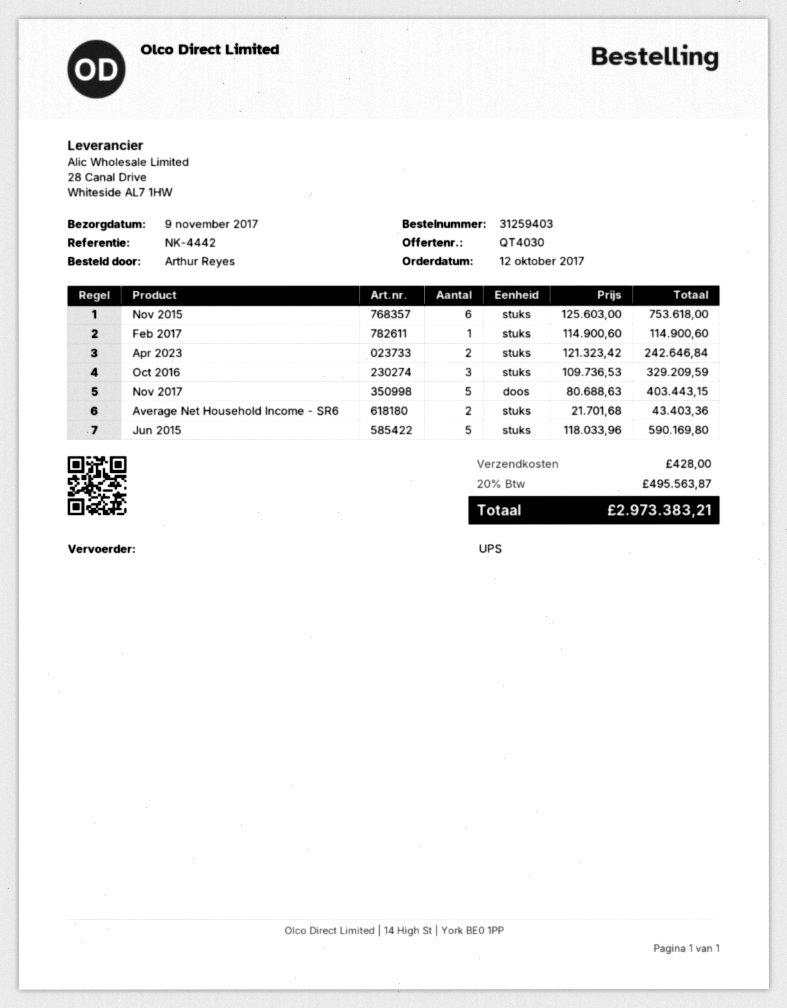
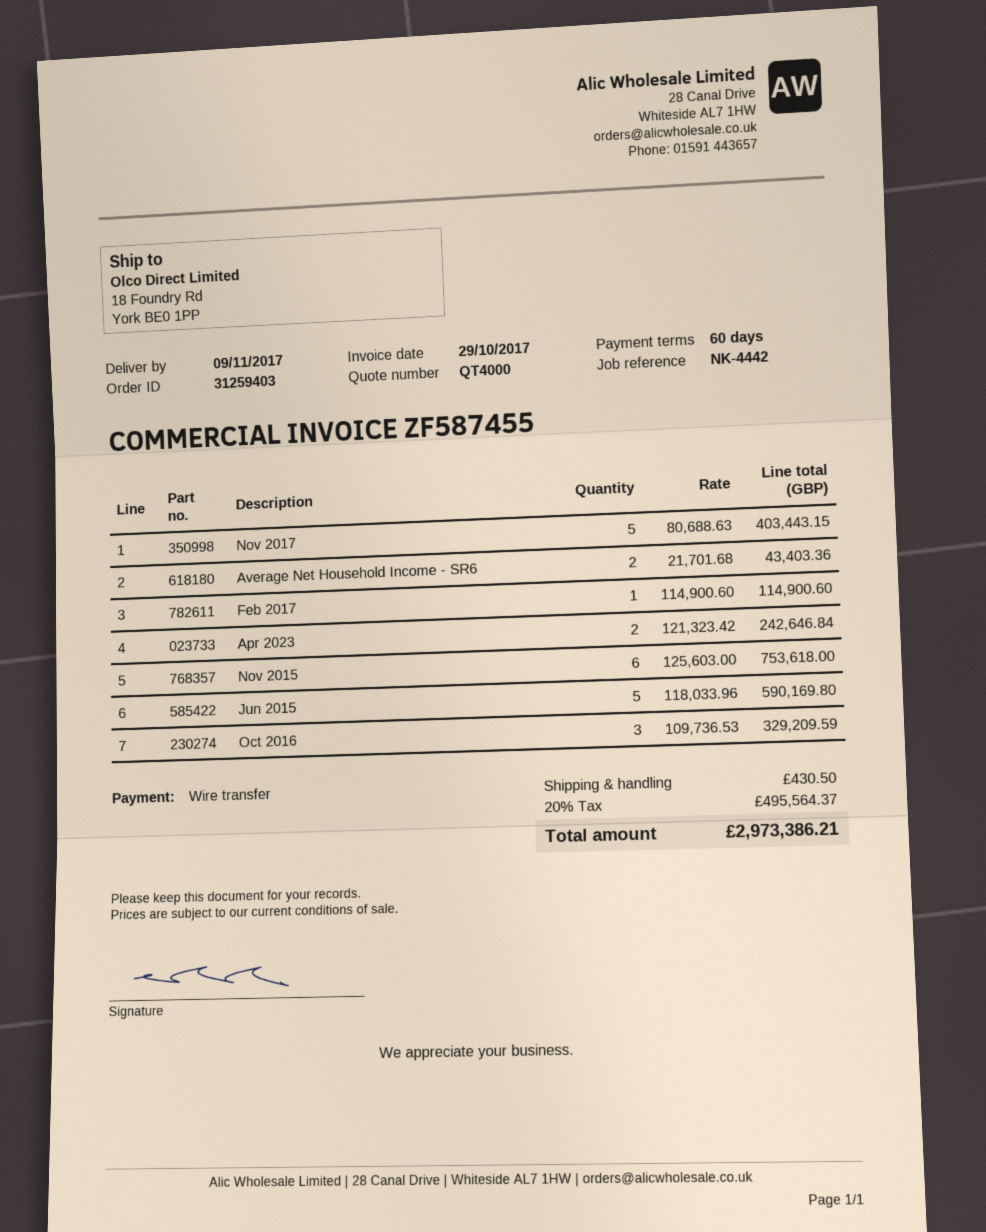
quote number: QT4030 -> QT4000
shipping: 428.00 -> 430.50
tax: 20% = 495563.87 -> 20% = 495564.37
total: 2973383.21 -> 2973386.21

